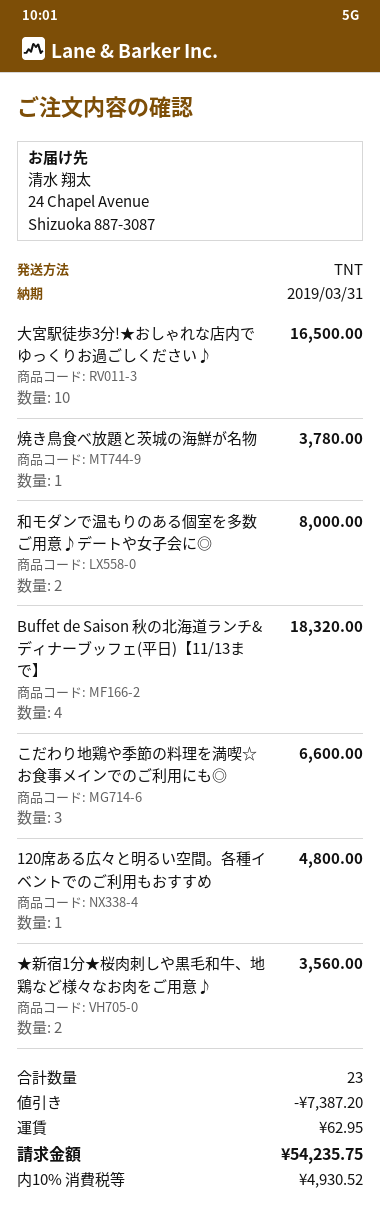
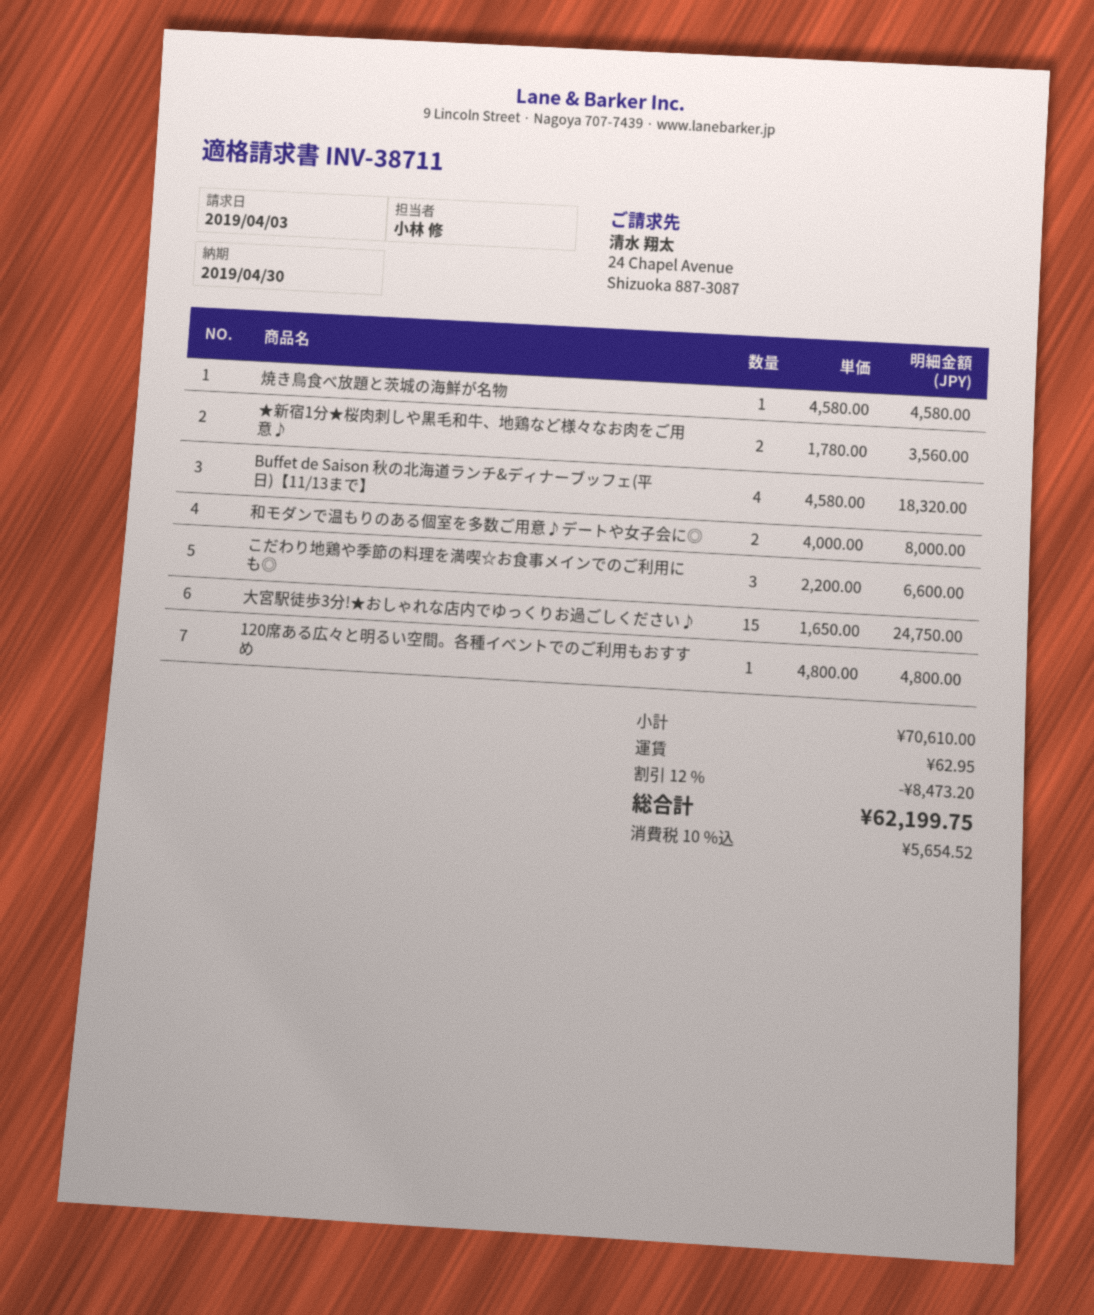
delivery date: 2019-03-31 -> 2019-04-30
大宮駅徒歩3分!★おしゃれな店内でゆっくりお過ごしください♪: 10 for 16500.00 -> 15 for 24750.00
焼き鳥食べ放題と茨城の海鮮が名物: 1 for 3780.00 -> 1 for 4580.00
discount: 7387.20 -> 8473.20
tax: 10% = 4930.52 -> 10% = 5654.52
total: 54235.75 -> 62199.75

